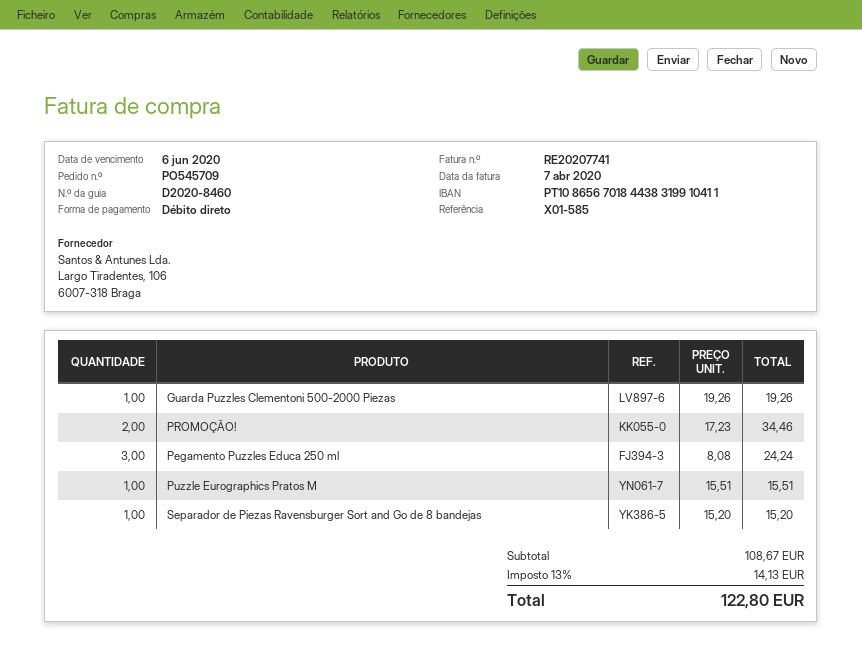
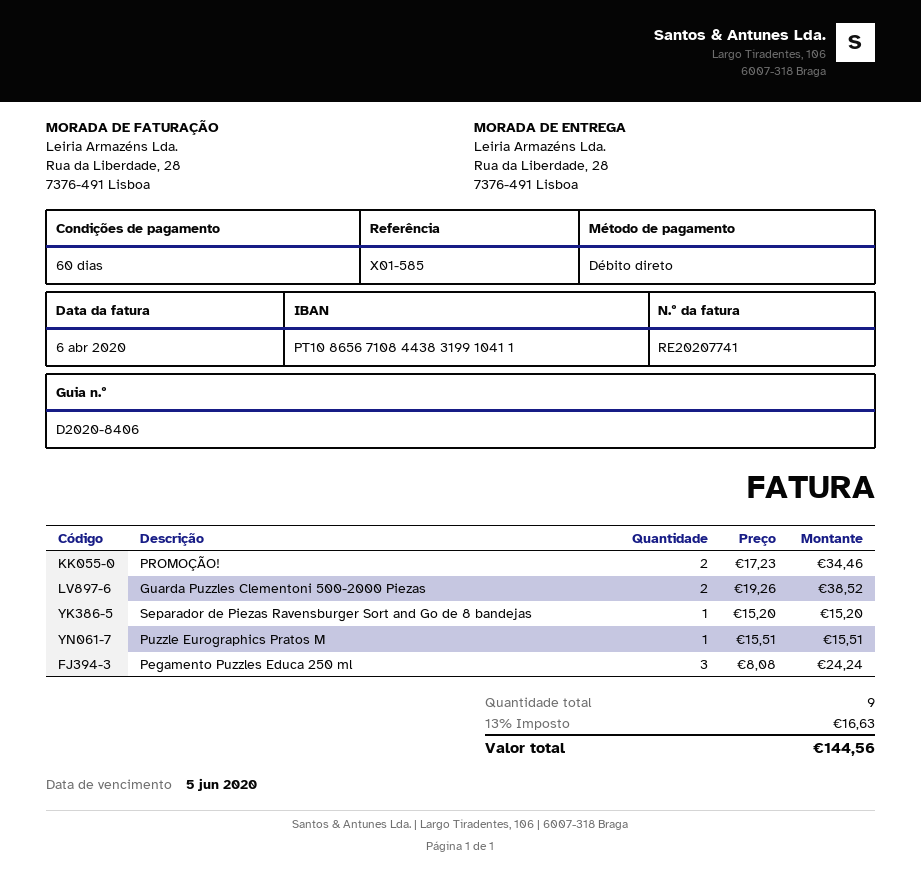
delivery note number: D2020-8460 -> D2020-8406
invoice date: 2020-04-07 -> 2020-04-06
due date: 2020-06-06 -> 2020-06-05
bank account: PT10865670184438319910411 -> PT10865671084438319910411
Guarda Puzzles Clementoni 500-2000 Piezas: 1 x 19.26 = 19.26 -> 2 x 19.26 = 38.52
tax: 13% = 14.13 -> 13% = 16.63
total: 122.80 -> 144.56

